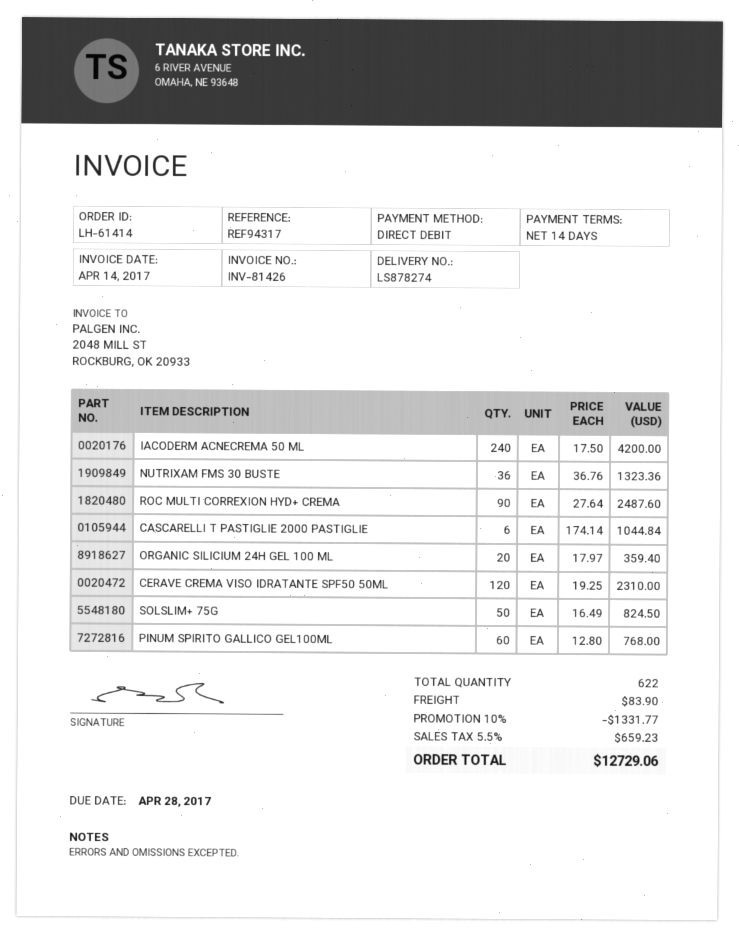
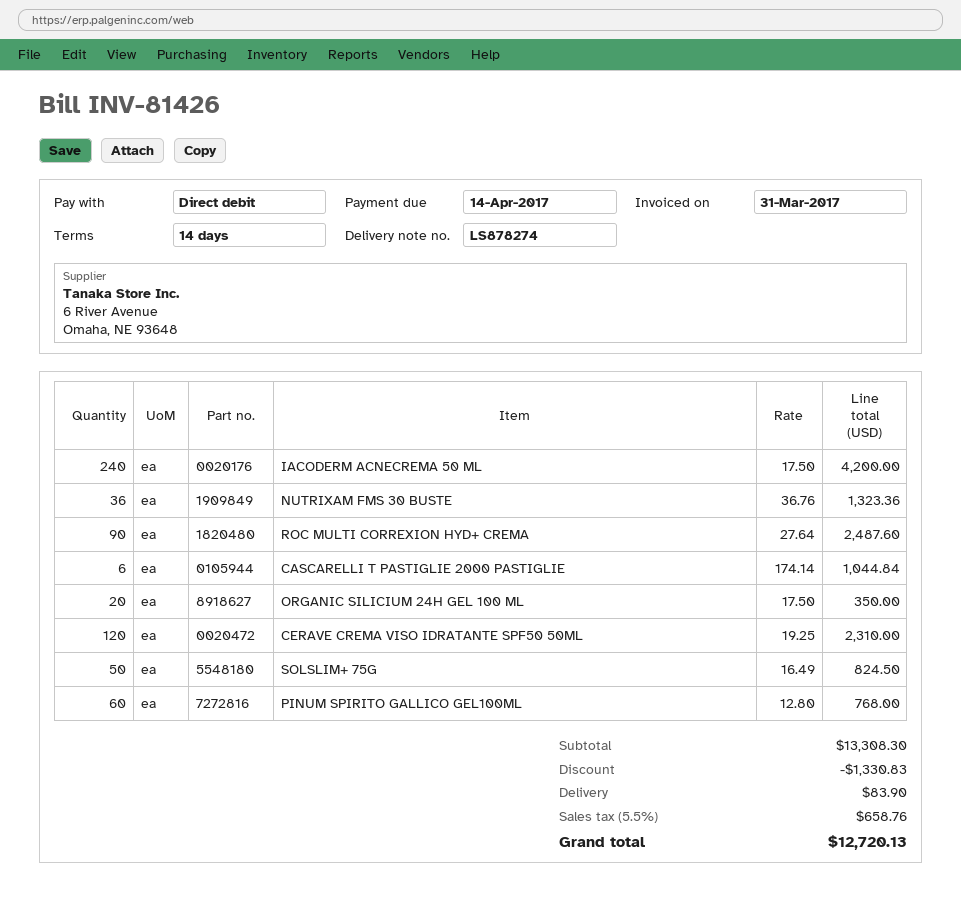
invoice date: 2017-04-14 -> 2017-03-31
due date: 2017-04-28 -> 2017-04-14
ORGANIC SILICIUM 24H GEL 100 ML: 20 x 17.97 = 359.40 -> 20 x 17.50 = 350.00
discount: 1331.77 -> 1330.83
tax: 5.5% = 659.23 -> 5.5% = 658.76
total: 12729.06 -> 12720.13

